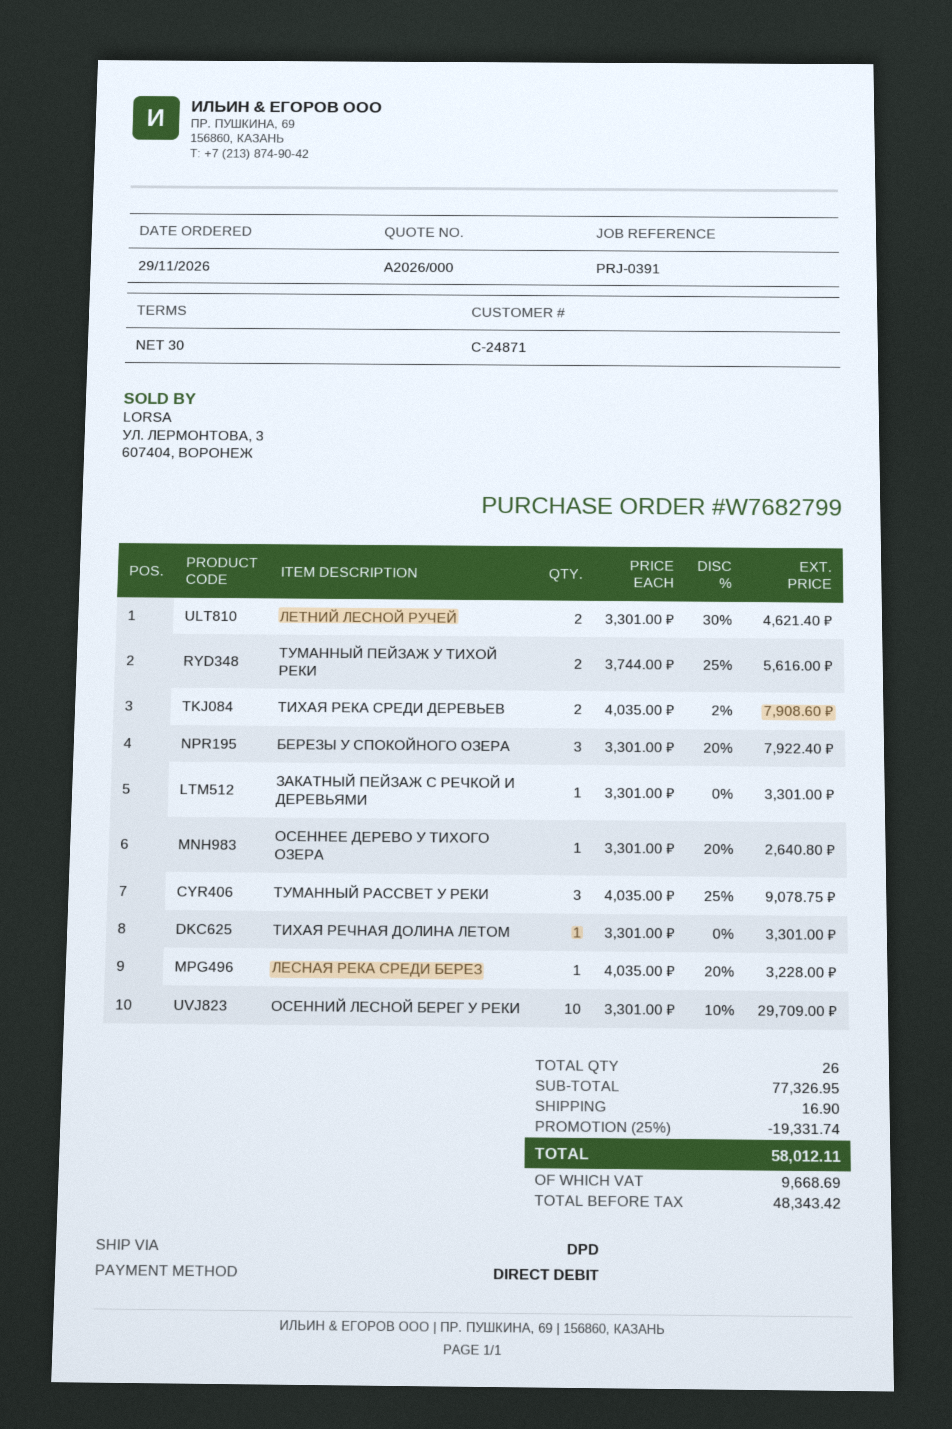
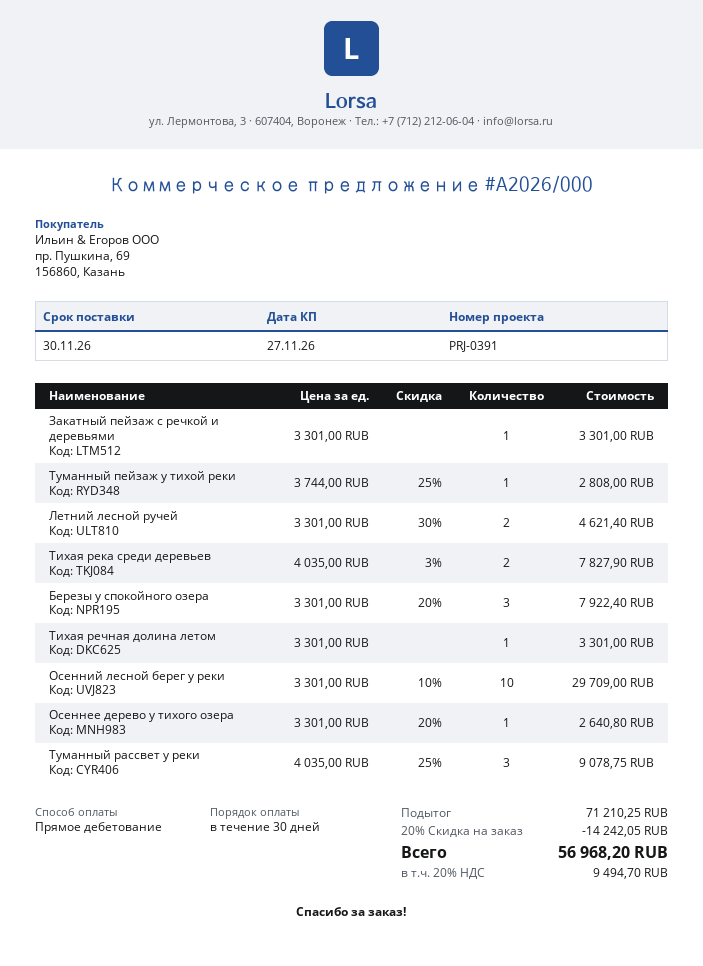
ТУМАННЫЙ ПЕЙЗАЖ У ТИХОЙ РЕКИ: 2 x 3744.00 - 25% = 5616.00 -> 1 x 3744.00 - 25% = 2808.00
ТИХАЯ РЕКА СРЕДИ ДЕРЕВЬЕВ: 2 x 4035.00 - 2% = 7908.60 -> 2 x 4035.00 - 3% = 7827.90
ЛЕСНАЯ РЕКА СРЕДИ БЕРЕЗ: 1 x 4035.00 - 20% = 3228.00 -> none
subtotal: 77326.95 -> 71210.25
discount: 25% = 19331.74 -> 20% = 14242.05
shipping: 16.90 -> none
tax: 9668.69 -> 9494.70
total: 58012.11 -> 56968.20

